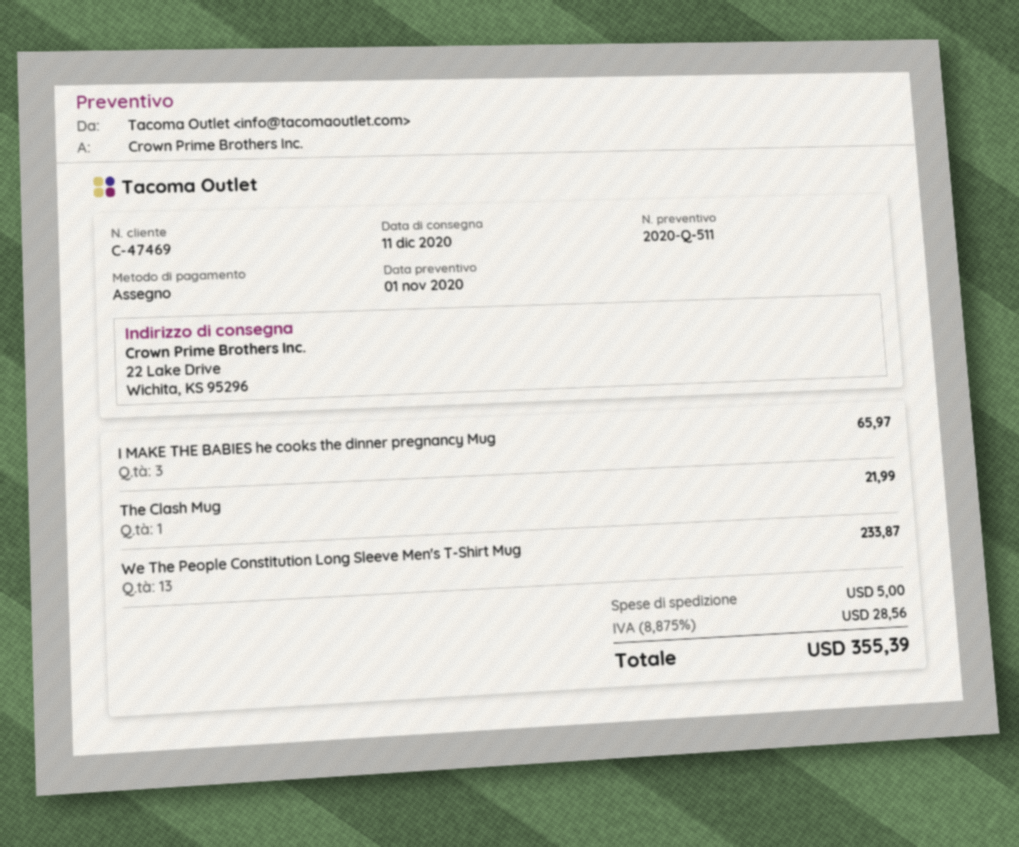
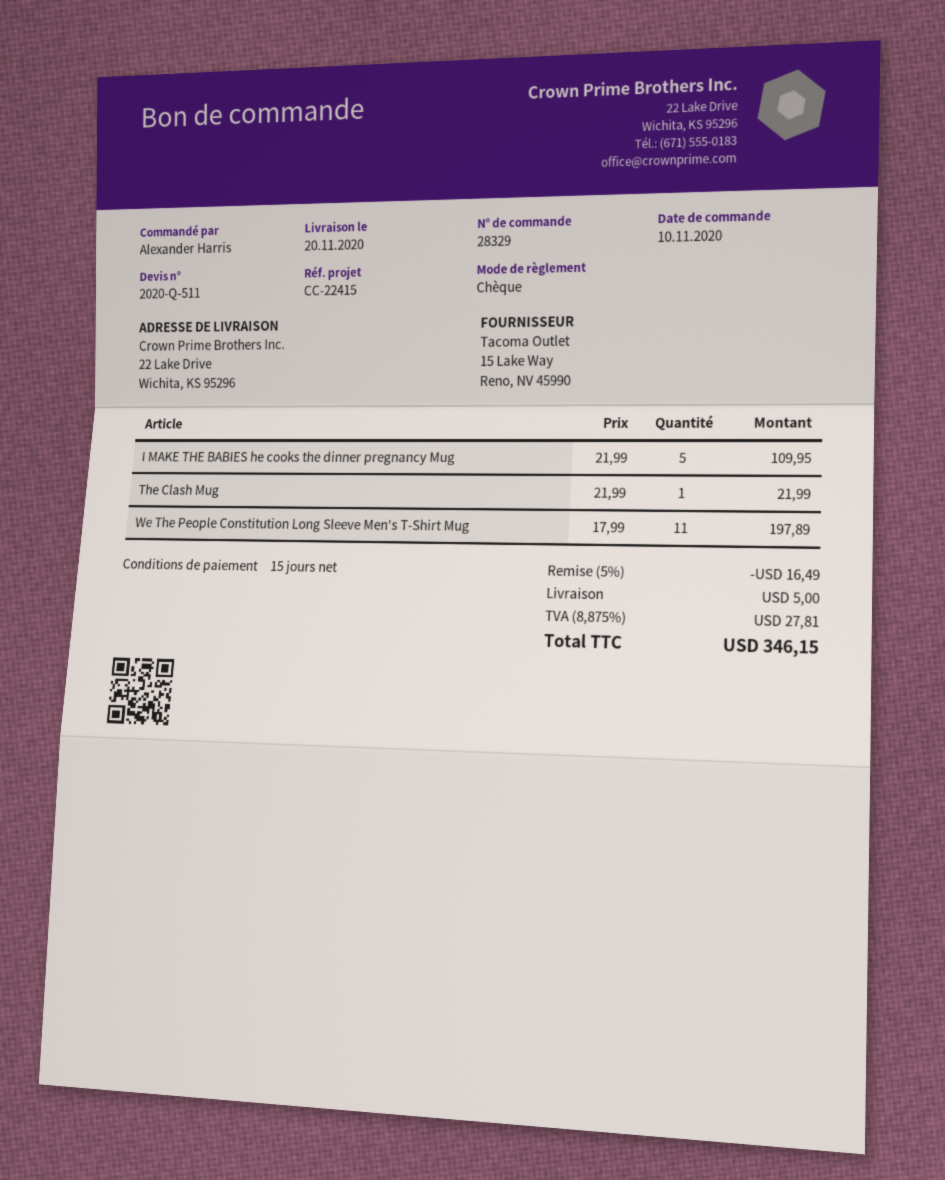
delivery date: 2020-12-11 -> 2020-11-20
I MAKE THE BABIES he cooks the dinner pregnancy Mug: 3 for 65.97 -> 5 for 109.95
We The People Constitution Long Sleeve Men's T-Shirt Mug: 13 for 233.87 -> 11 for 197.89
discount: none -> 5% = 16.49
tax: 8.875% = 28.56 -> 8.875% = 27.81
total: 355.39 -> 346.15

